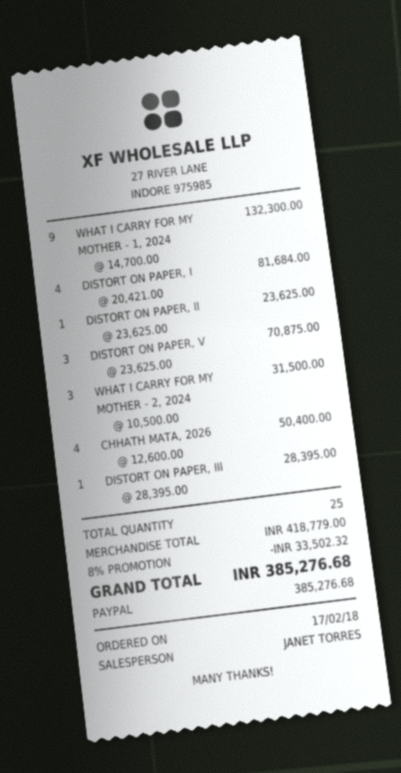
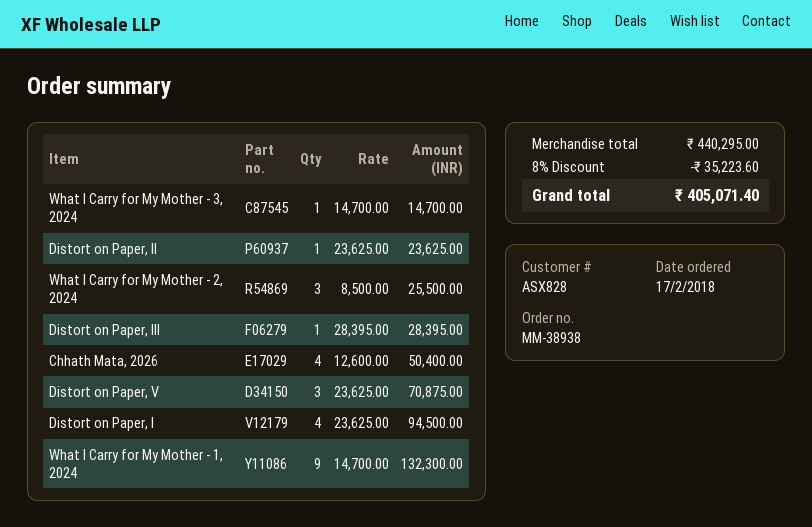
DISTORT ON PAPER, I: 4 x 20421.00 = 81684.00 -> 4 x 23625.00 = 94500.00
WHAT I CARRY FOR MY MOTHER - 2, 2024: 3 x 10500.00 = 31500.00 -> 3 x 8500.00 = 25500.00
What I Carry for My Mother - 3, 2024: none -> 1 x 14700.00 = 14700.00
subtotal: 418779.00 -> 440295.00
discount: 8% = 33502.32 -> 8% = 35223.60
total: 385276.68 -> 405071.40

